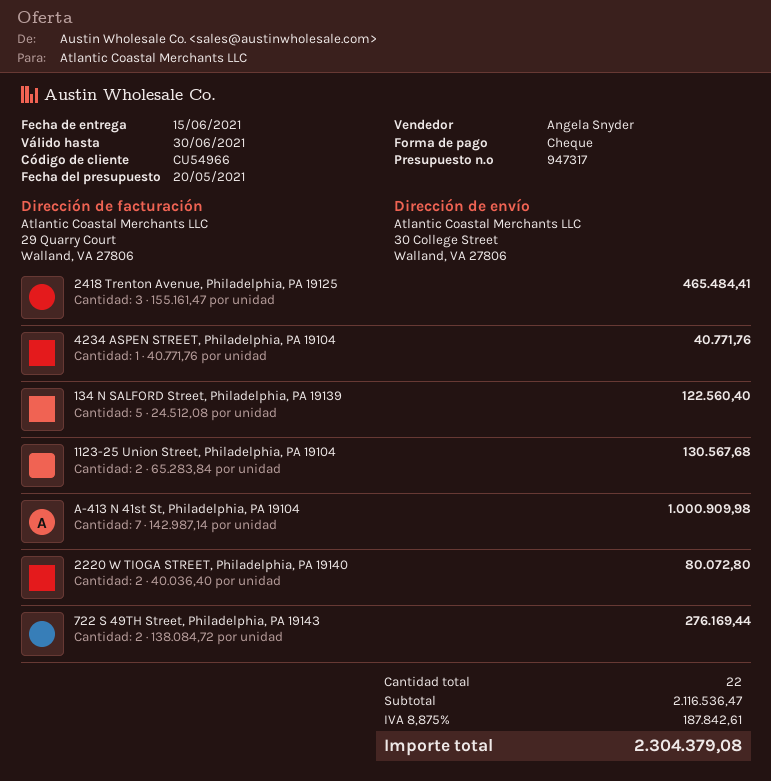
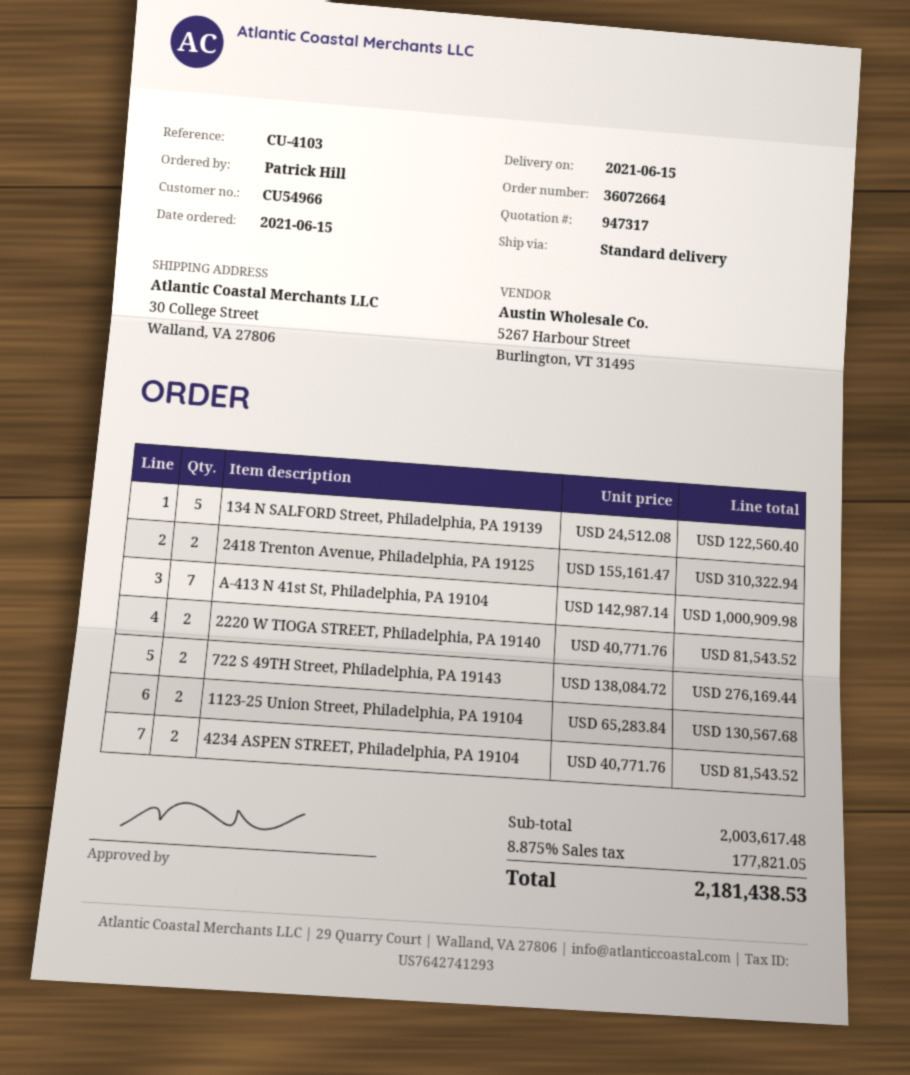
2418 Trenton Avenue, Philadelphia, PA 19125: 3 x 155161.47 = 465484.41 -> 2 x 155161.47 = 310322.94
4234 ASPEN STREET, Philadelphia, PA 19104: 1 x 40771.76 = 40771.76 -> 2 x 40771.76 = 81543.52
2220 W TIOGA STREET, Philadelphia, PA 19140: 2 x 40036.40 = 80072.80 -> 2 x 40771.76 = 81543.52
subtotal: 2116536.47 -> 2003617.48
tax: 8.875% = 187842.61 -> 8.875% = 177821.05
total: 2304379.08 -> 2181438.53

